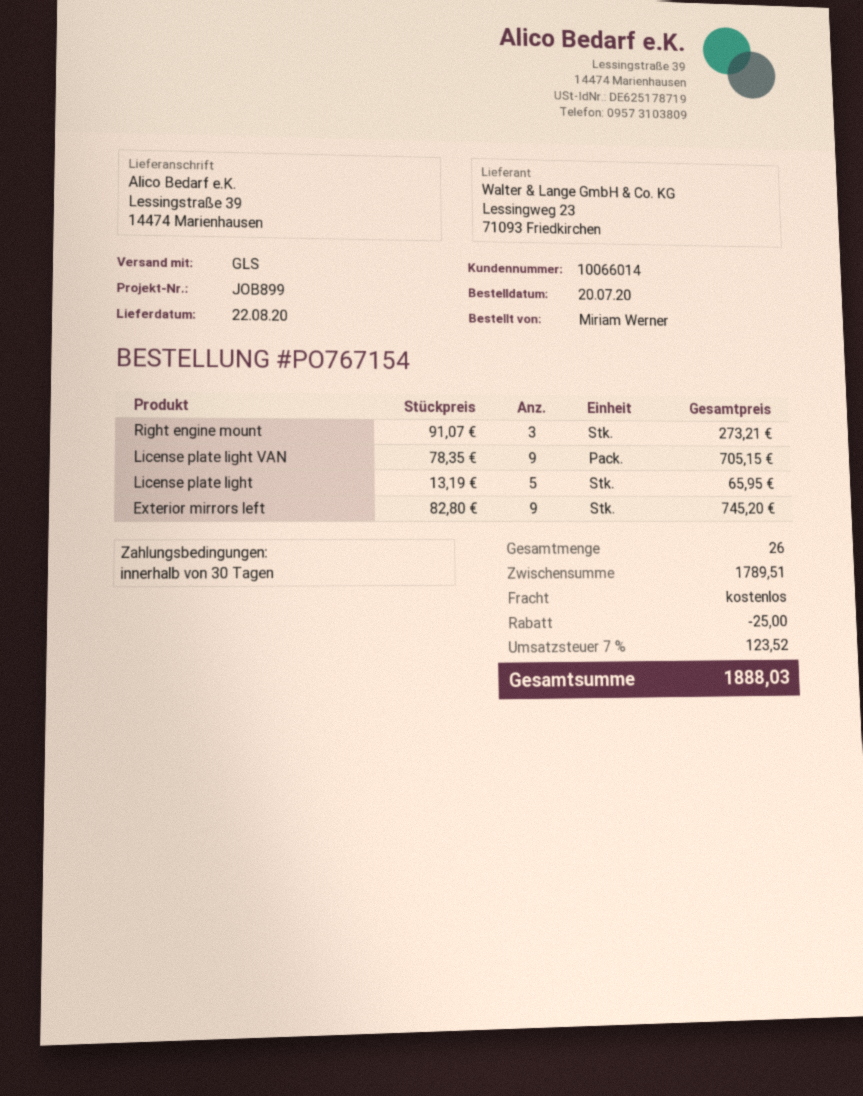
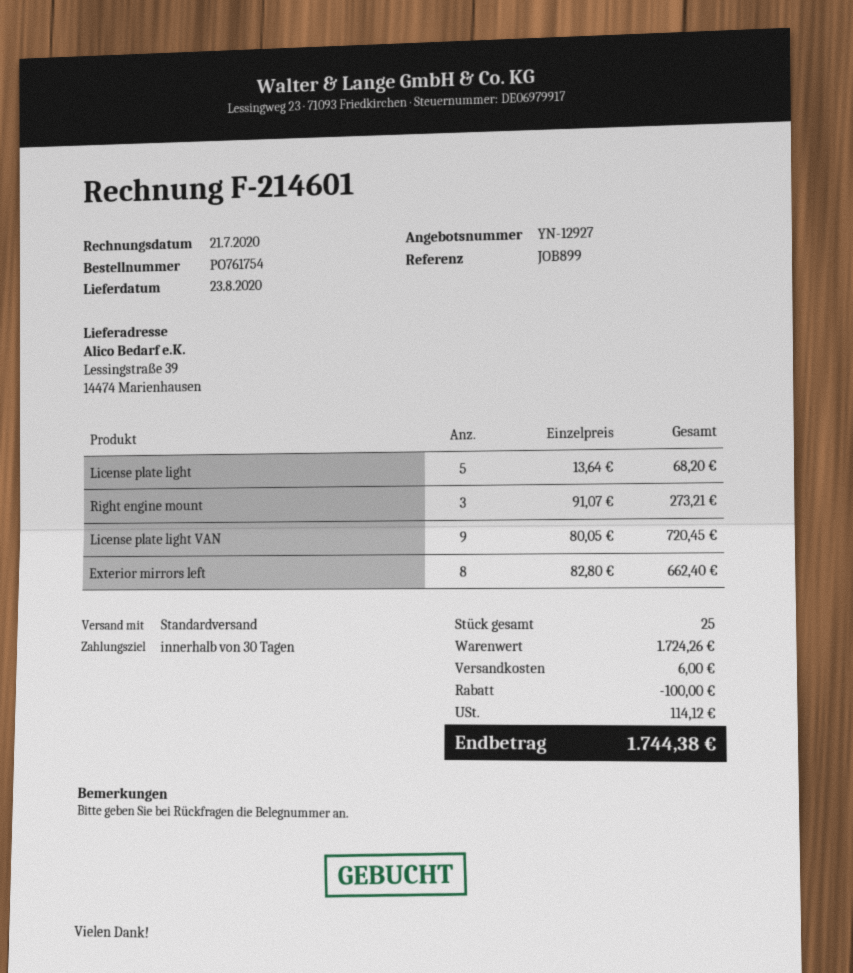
order number: PO767154 -> PO761754
delivery date: 2020-08-22 -> 2020-08-23
shipping method: GLS -> standard
License plate light VAN: 9 x 78.35 = 705.15 -> 9 x 80.05 = 720.45
License plate light: 5 x 13.19 = 65.95 -> 5 x 13.64 = 68.20
Exterior mirrors left: 9 x 82.80 = 745.20 -> 8 x 82.80 = 662.40
total quantity: 26 -> 25
subtotal: 1789.51 -> 1724.26
discount: 25.00 -> 100.00
shipping: 0.00 -> 6.00
tax: 123.52 -> 114.12
total: 1888.03 -> 1744.38

